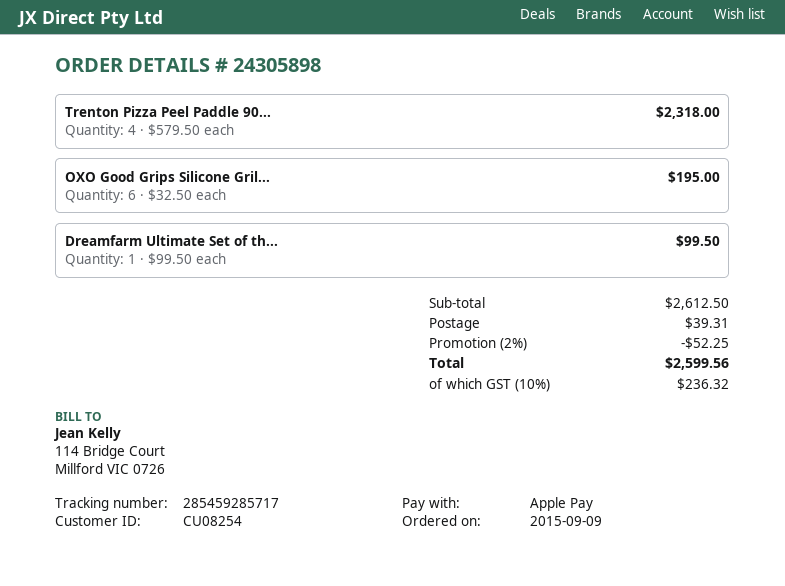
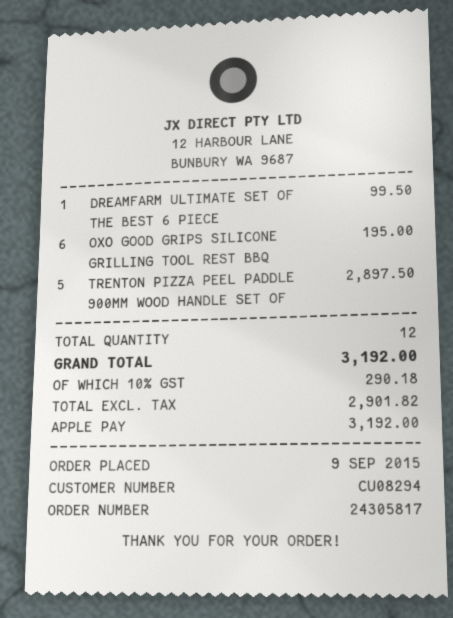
order number: 24305898 -> 24305817
customer number: CU08254 -> CU08294
Trenton Pizza Peel Paddle 90...: 4 for 2318.00 -> 5 for 2897.50
discount: 2% = 52.25 -> none
shipping: 39.31 -> none
tax: 10% = 236.32 -> 10% = 290.18
total: 2599.56 -> 3192.00

